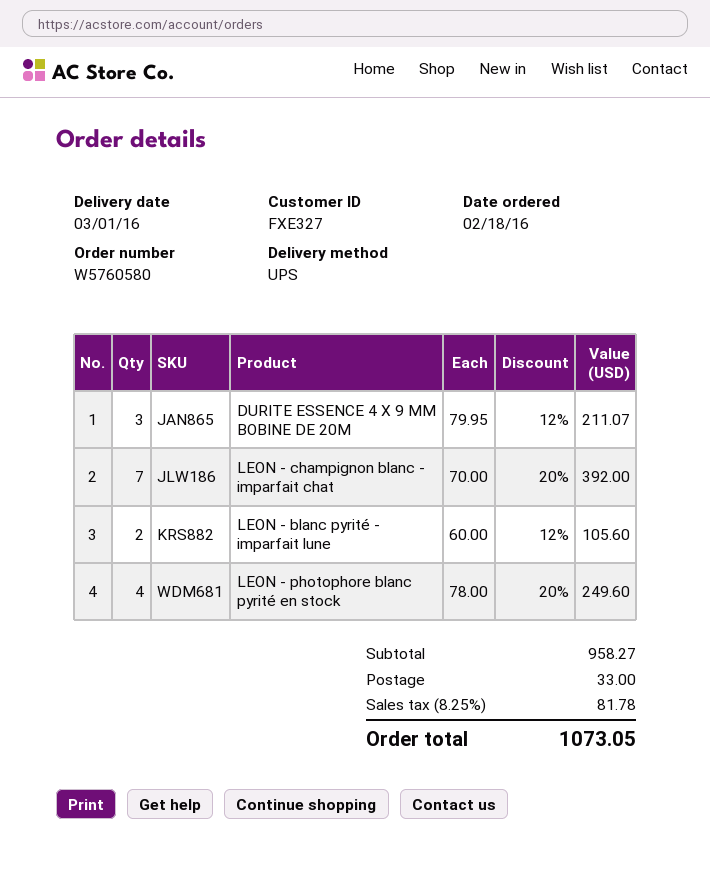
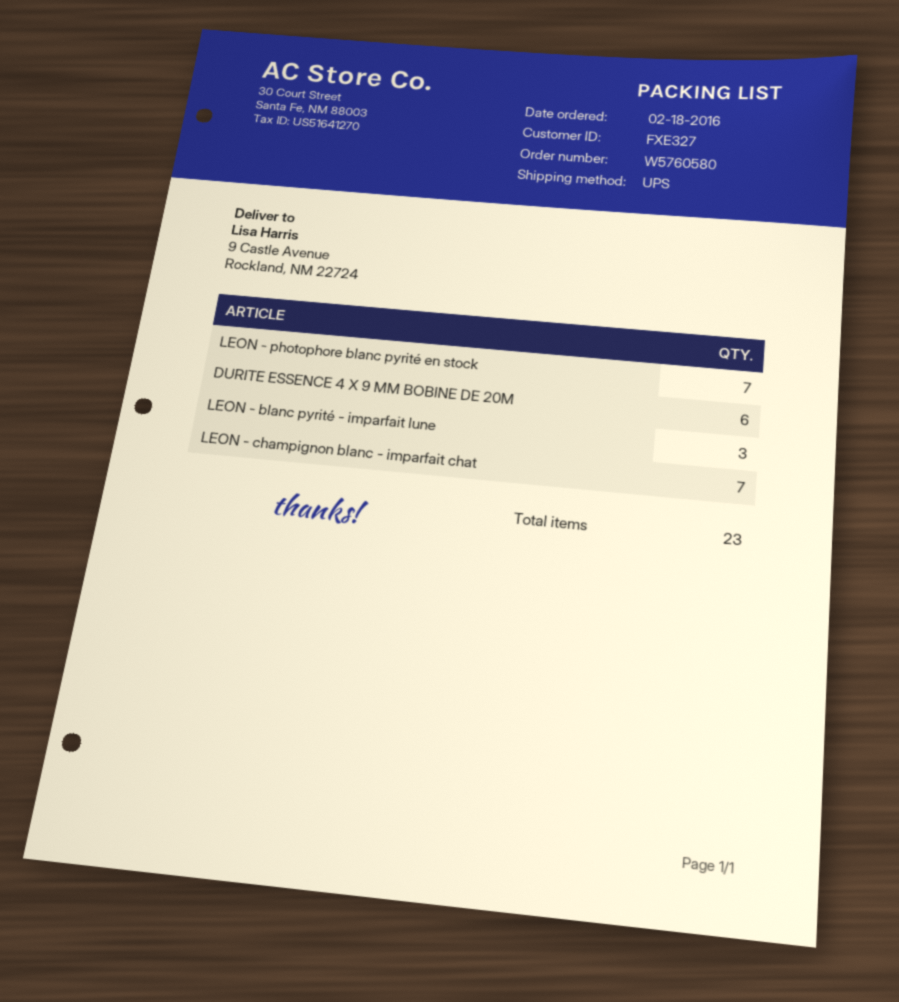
DURITE ESSENCE 4 X 9 MM BOBINE DE 20M: 3 -> 6
LEON - blanc pyrité - imparfait lune: 2 -> 3
LEON - photophore blanc pyrité en stock: 4 -> 7

